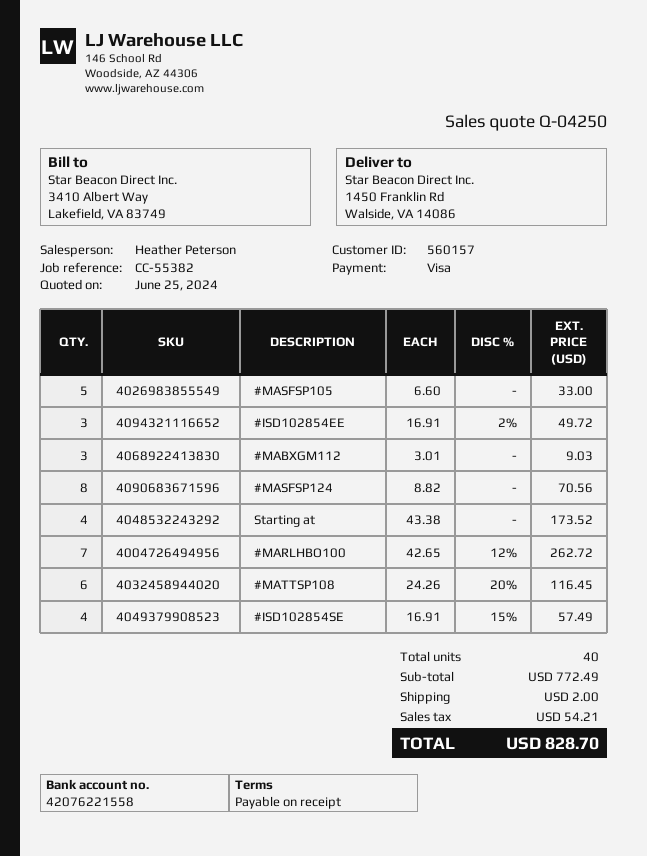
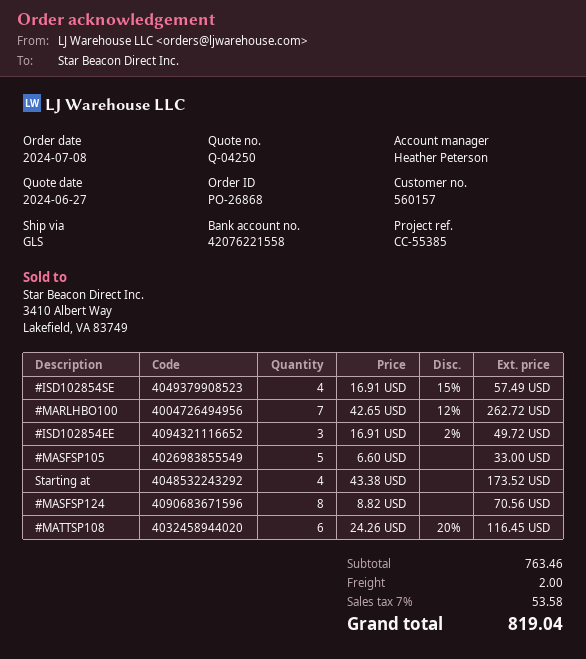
quote date: 2024-06-25 -> 2024-06-27
reference: CC-55382 -> CC-55385
#MABXGM112: 3 x 3.01 = 9.03 -> none
subtotal: 772.49 -> 763.46
tax: 54.21 -> 53.58
total: 828.70 -> 819.04

